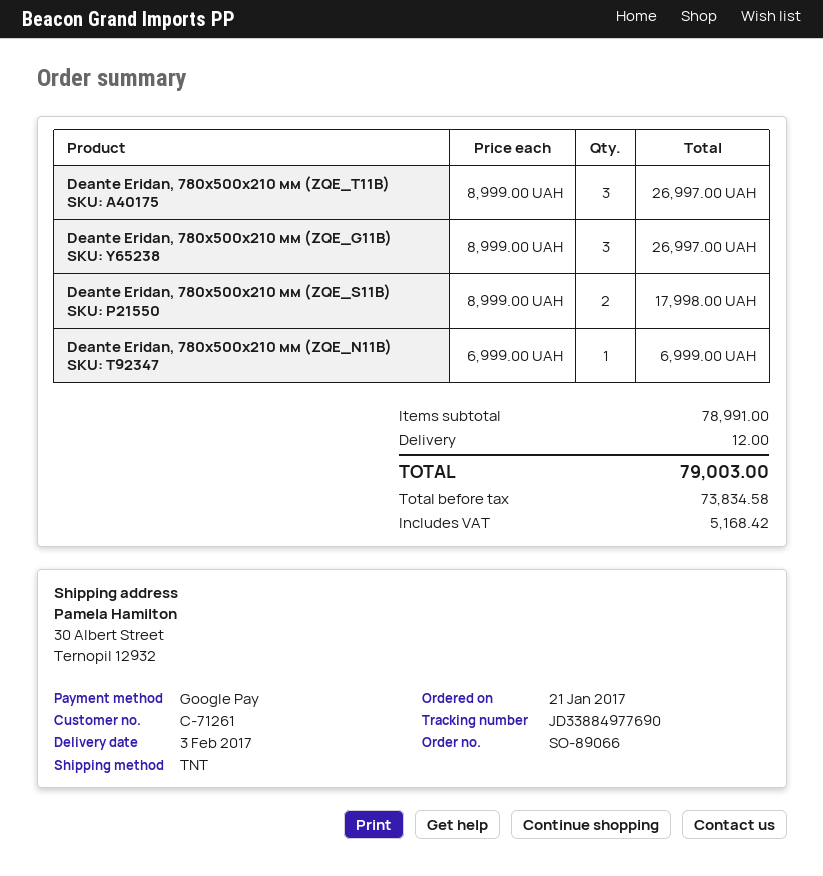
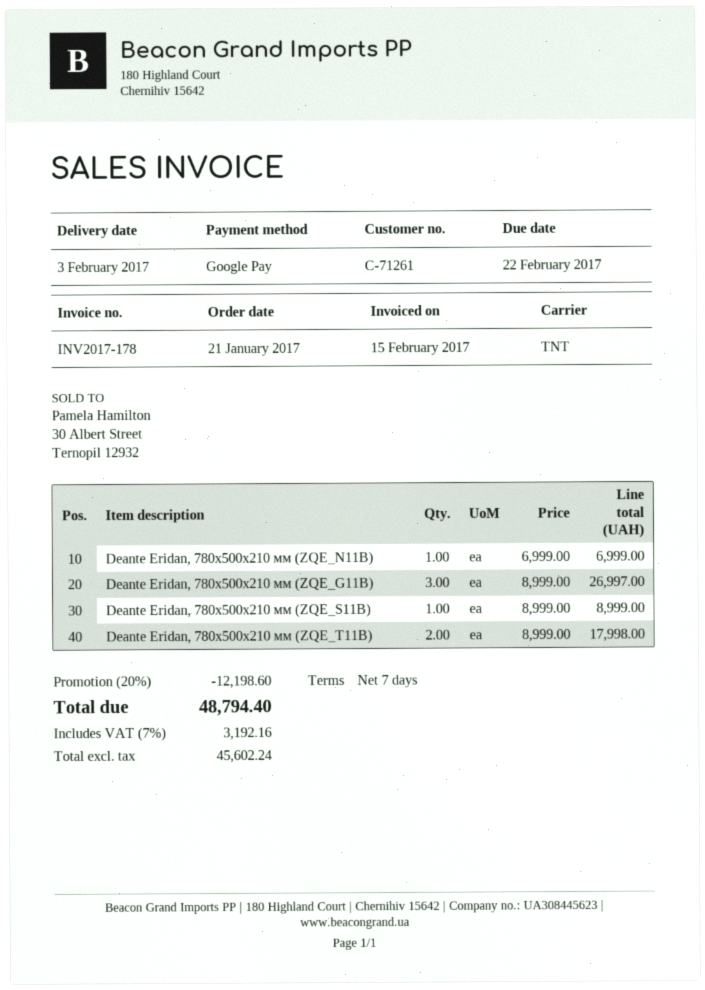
Deante Eridan, 780х500х210 мм (ZQE_T11B): 3 x 8999.00 = 26997.00 -> 2 x 8999.00 = 17998.00
Deante Eridan, 780х500х210 мм (ZQE_S11B): 2 x 8999.00 = 17998.00 -> 1 x 8999.00 = 8999.00
discount: none -> 20% = 12198.60
shipping: 12.00 -> none
net: 73834.58 -> 45602.24
tax: 5168.42 -> 3192.16
total: 79003.00 -> 48794.40

